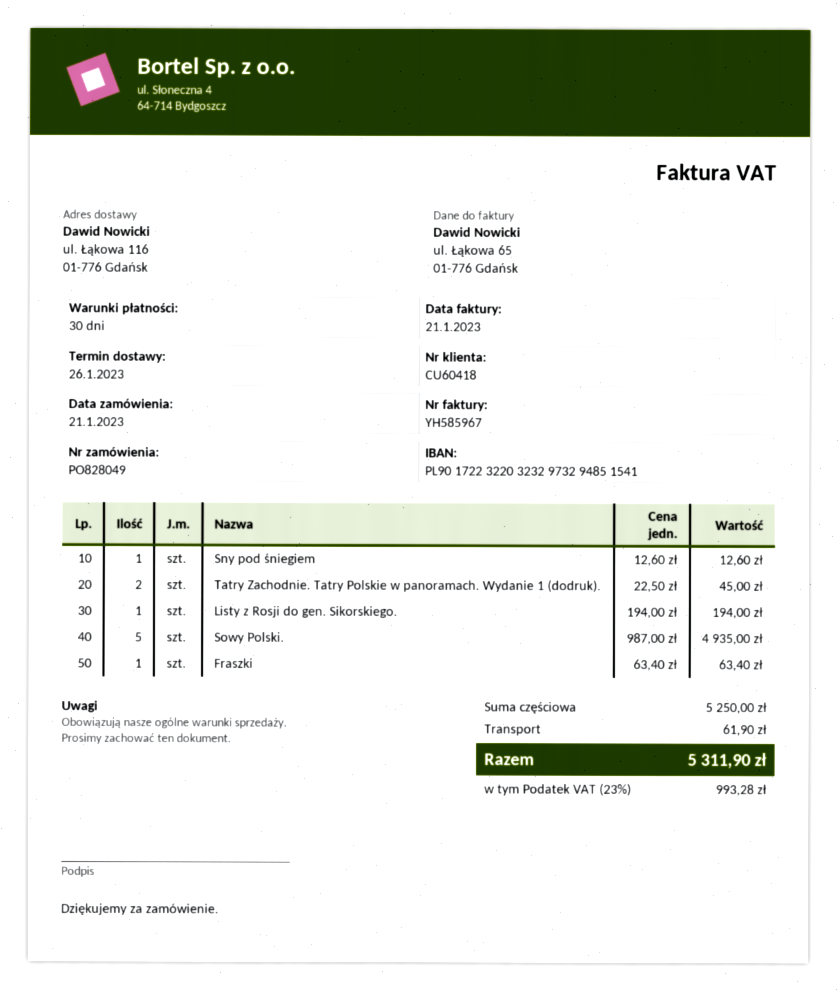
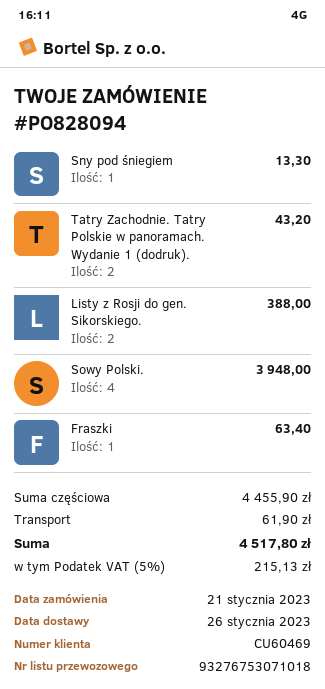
order number: PO828049 -> PO828094
customer number: CU60418 -> CU60469
Sny pod śniegiem: 1 for 12.60 -> 1 for 13.30
Tatry Zachodnie. Tatry Polskie w panoramach. Wydanie 1 (dodruk).: 2 for 45.00 -> 2 for 43.20
Listy z Rosji do gen. Sikorskiego.: 1 for 194.00 -> 2 for 388.00
Sowy Polski.: 5 for 4935.00 -> 4 for 3948.00
subtotal: 5250.00 -> 4455.90
tax: 23% = 993.28 -> 5% = 215.13
total: 5311.90 -> 4517.80

